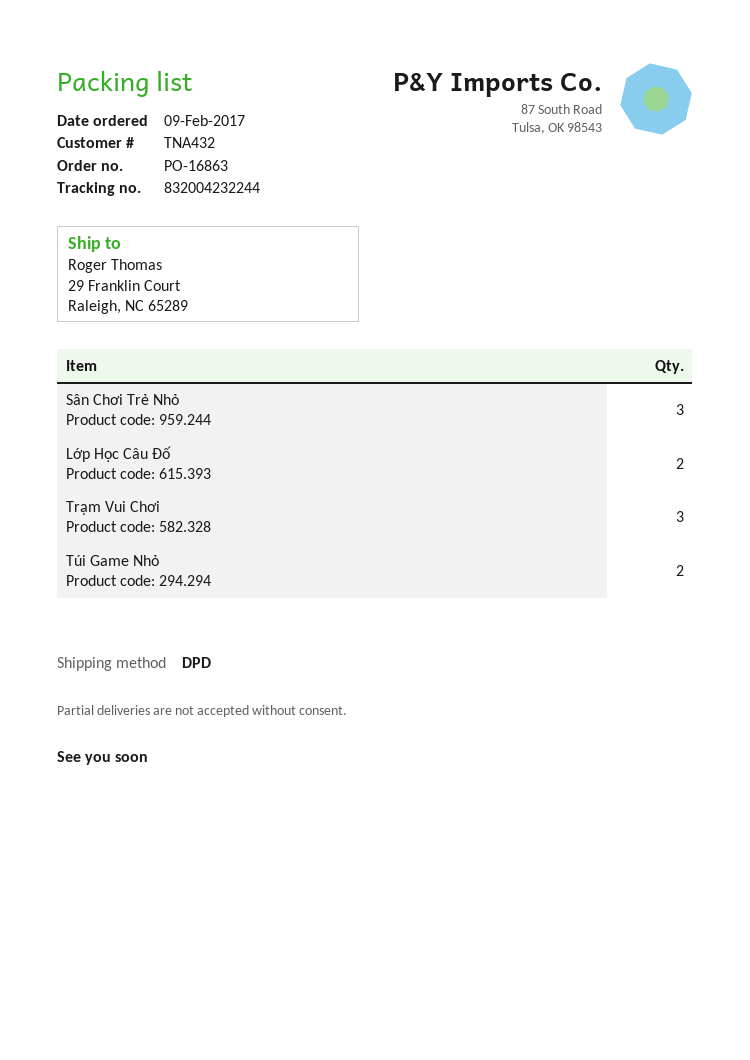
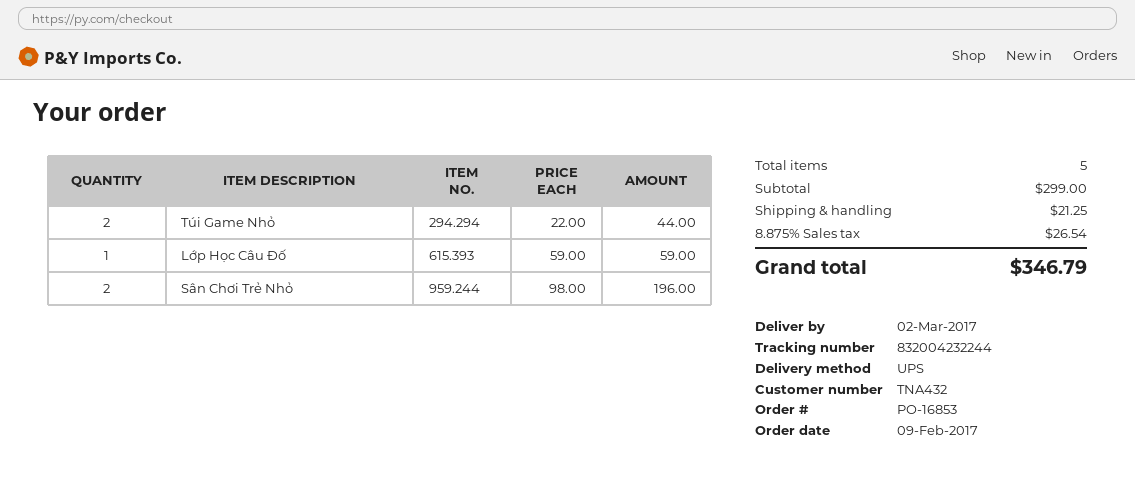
order number: PO-16863 -> PO-16853
shipping method: DPD -> UPS
Sân Chơi Trẻ Nhỏ: 3 -> 2
Lớp Học Câu Đố: 2 -> 1
Trạm Vui Chơi: 3 -> none

